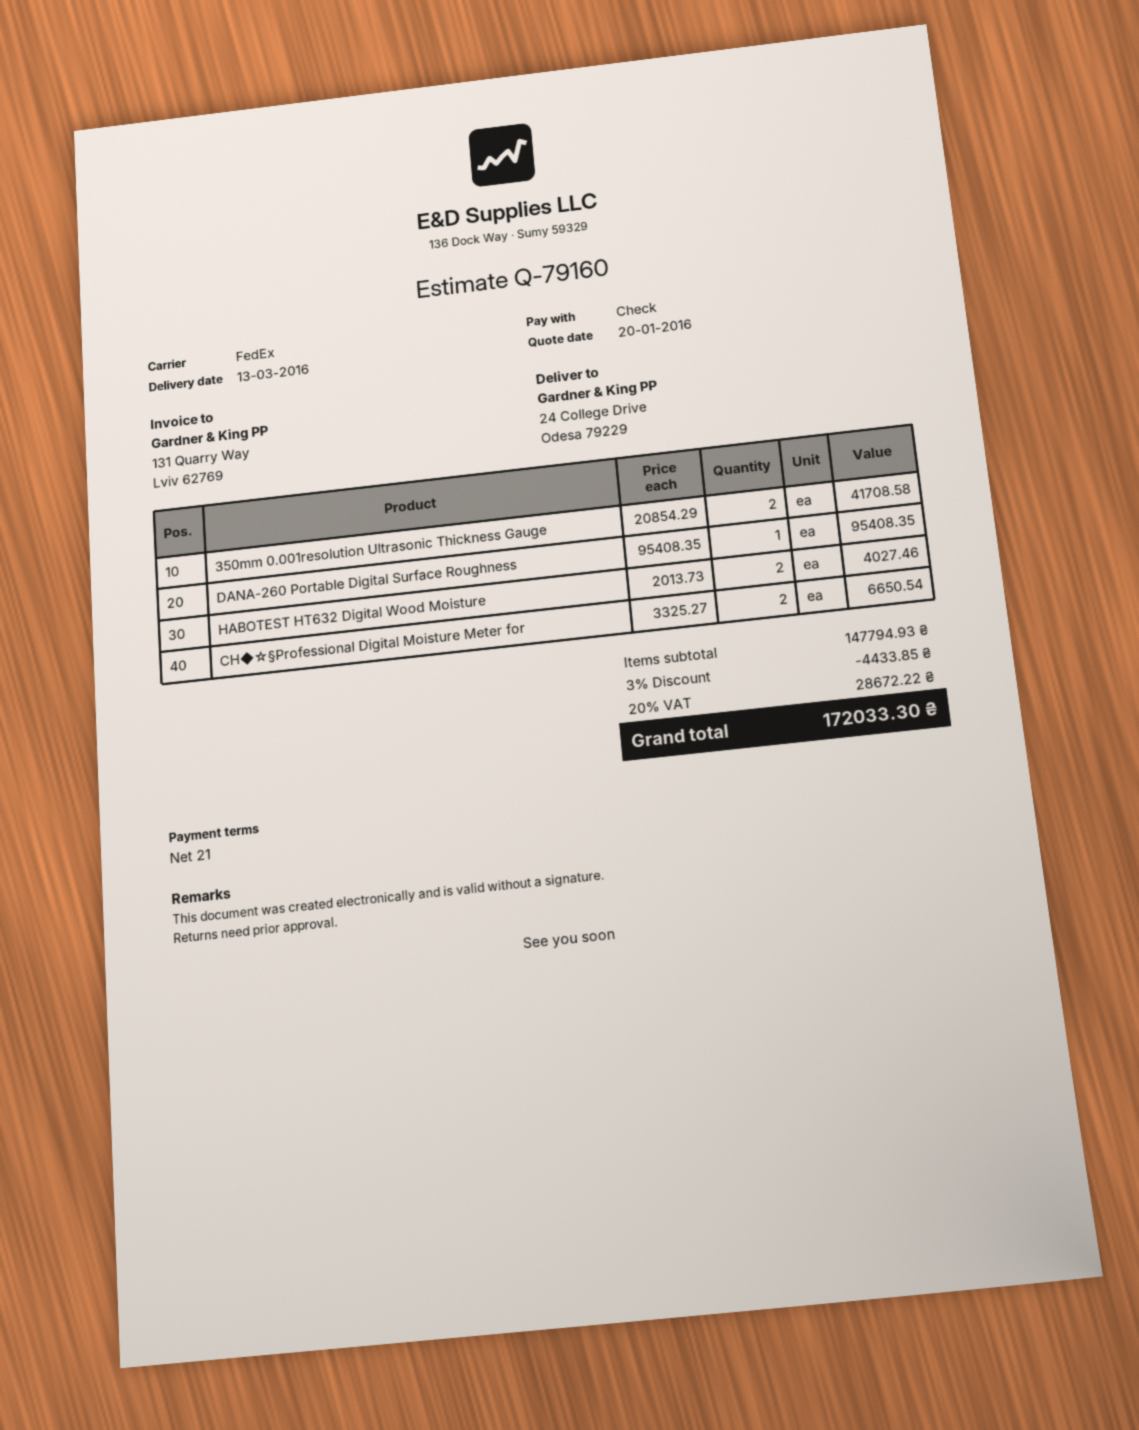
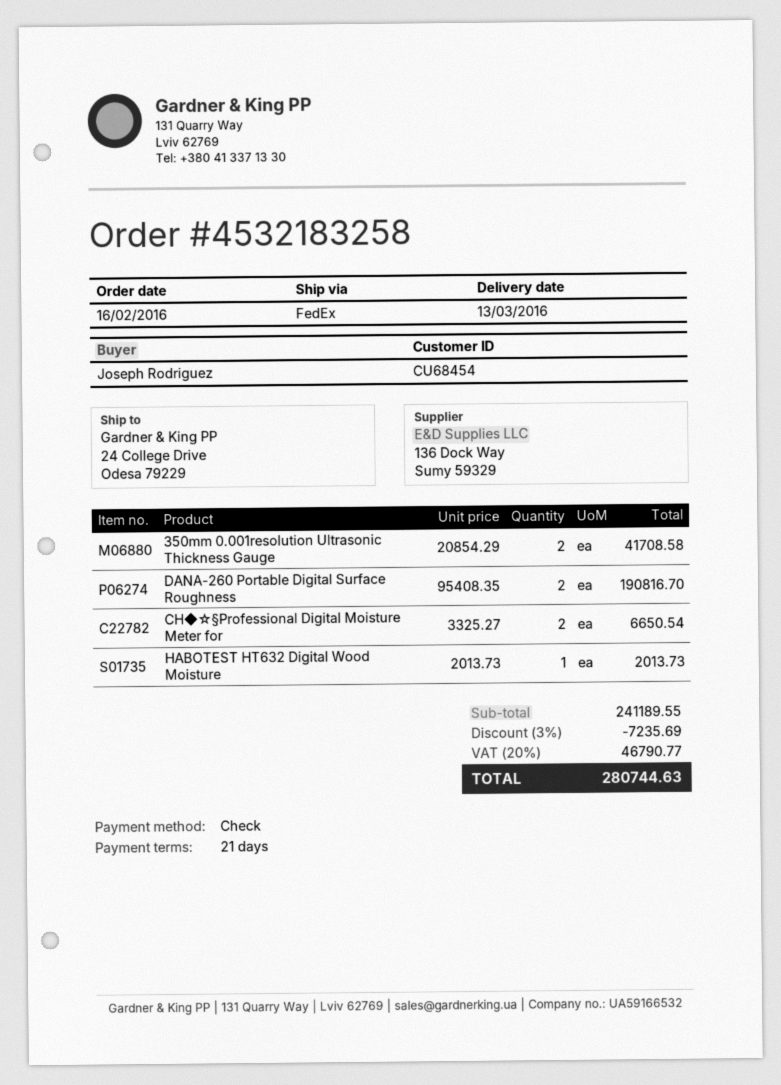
DANA-260 Portable Digital Surface Roughness: 1 x 95408.35 = 95408.35 -> 2 x 95408.35 = 190816.70
HABOTEST HT632 Digital Wood Moisture: 2 x 2013.73 = 4027.46 -> 1 x 2013.73 = 2013.73
subtotal: 147794.93 -> 241189.55
discount: 3% = 4433.85 -> 3% = 7235.69
tax: 20% = 28672.22 -> 20% = 46790.77
total: 172033.30 -> 280744.63

